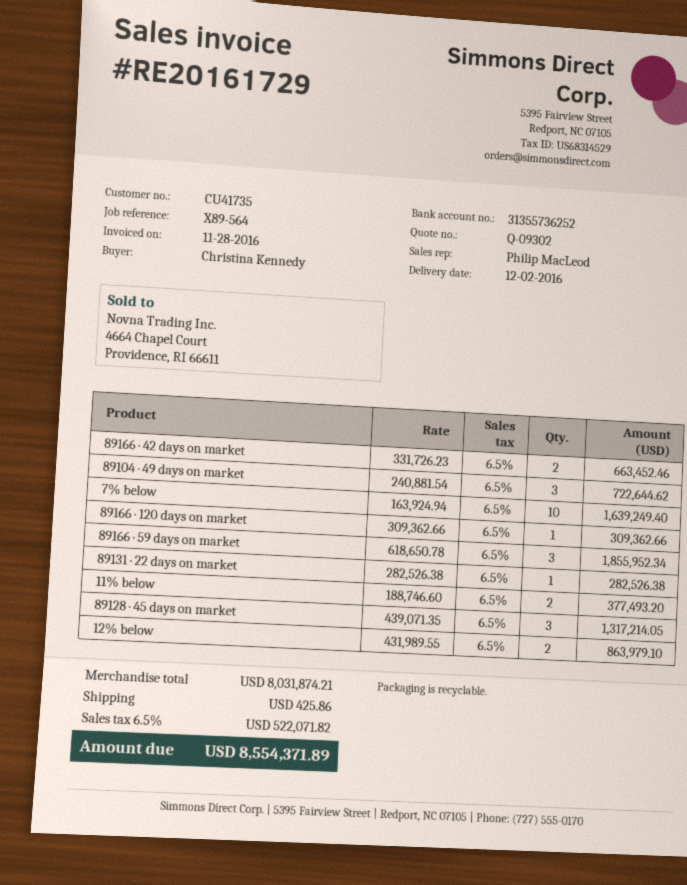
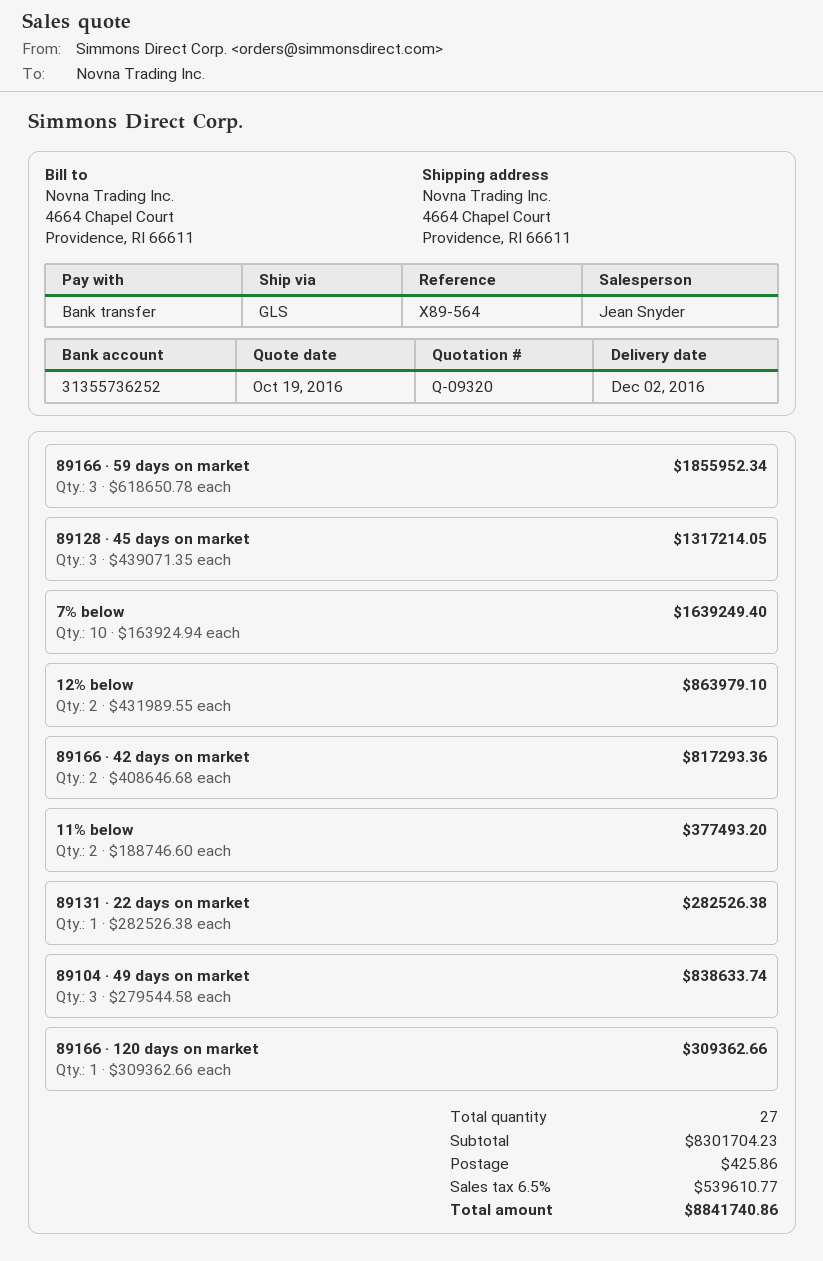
quote number: Q-09302 -> Q-09320
sales rep: Philip MacLeod -> Jean Snyder
89166 · 42 days on market: 2 x 331726.23 = 663452.46 -> 2 x 408646.68 = 817293.36
89104 · 49 days on market: 3 x 240881.54 = 722644.62 -> 3 x 279544.58 = 838633.74
subtotal: 8031874.21 -> 8301704.23
tax: 6.5% = 522071.82 -> 6.5% = 539610.77
total: 8554371.89 -> 8841740.86

